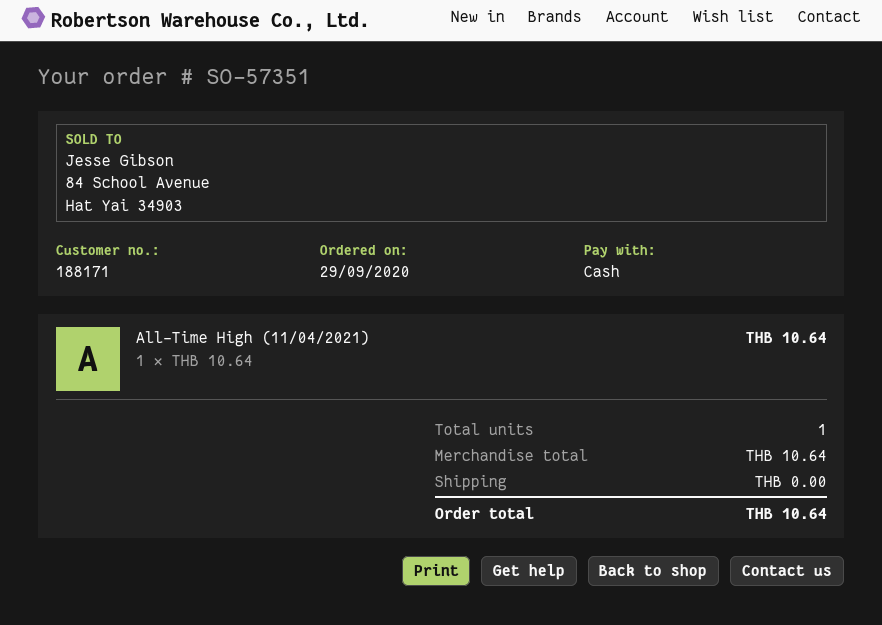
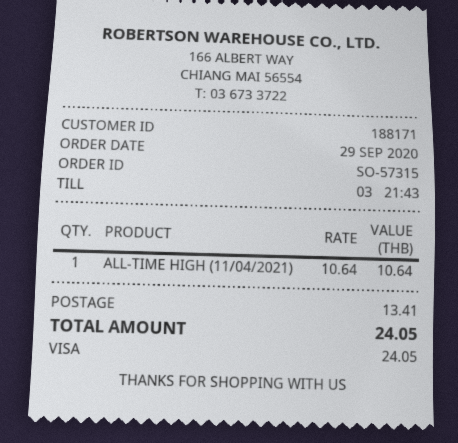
order number: SO-57351 -> SO-57315
payment method: cash -> Visa
shipping: 0.00 -> 13.41
total: 10.64 -> 24.05

